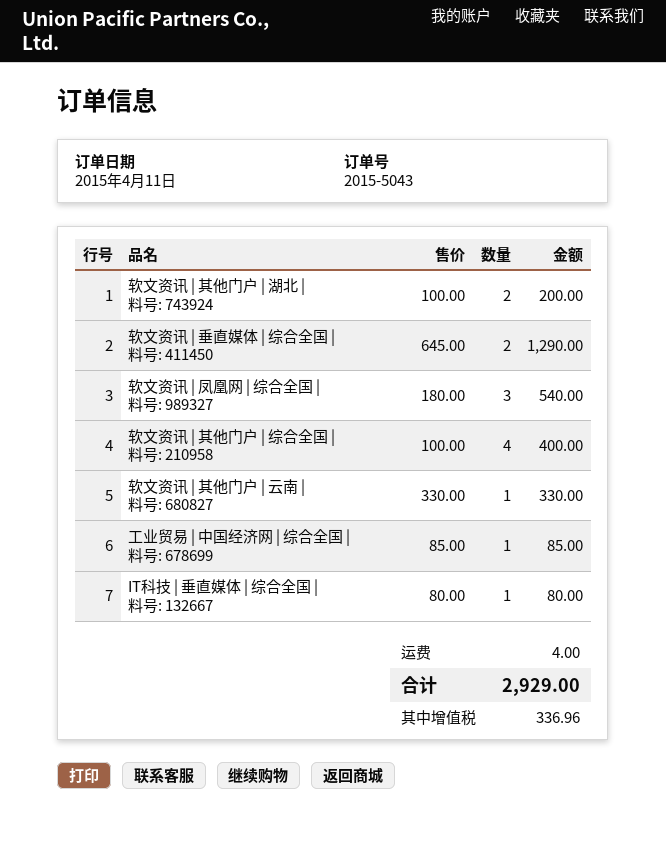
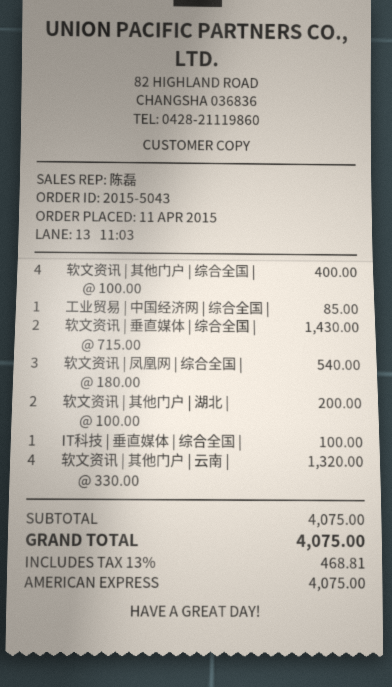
软文资讯 | 垂直媒体 | 综合全国 |: 2 x 645.00 = 1290.00 -> 2 x 715.00 = 1430.00
软文资讯 | 其他门户 | 云南 |: 1 x 330.00 = 330.00 -> 4 x 330.00 = 1320.00
IT科技 | 垂直媒体 | 综合全国 |: 1 x 80.00 = 80.00 -> 1 x 100.00 = 100.00
shipping: 4.00 -> none
tax: 336.96 -> 468.81
total: 2929.00 -> 4075.00

